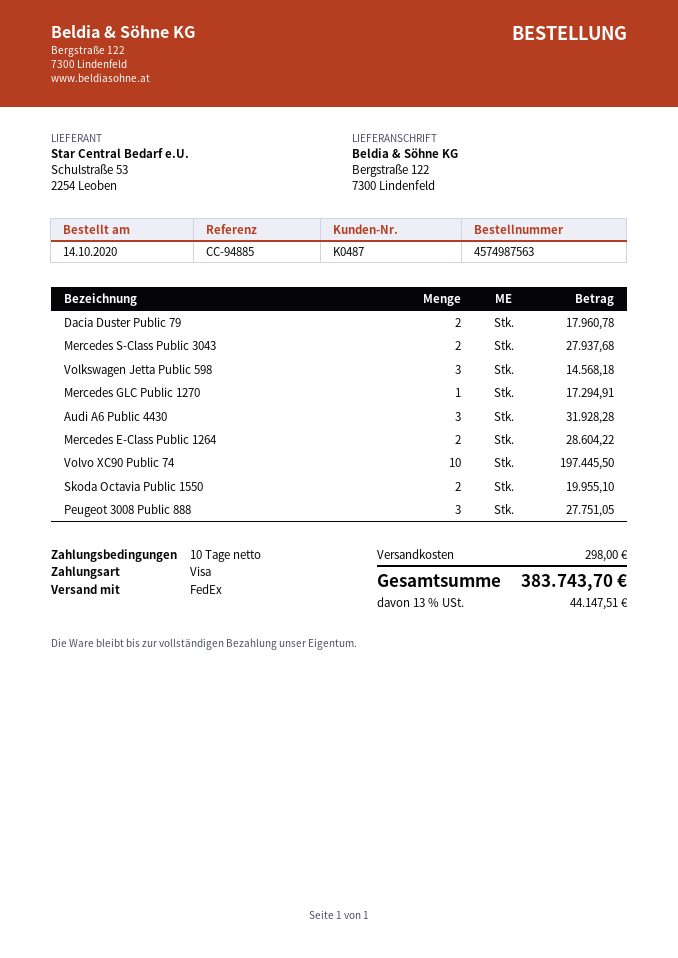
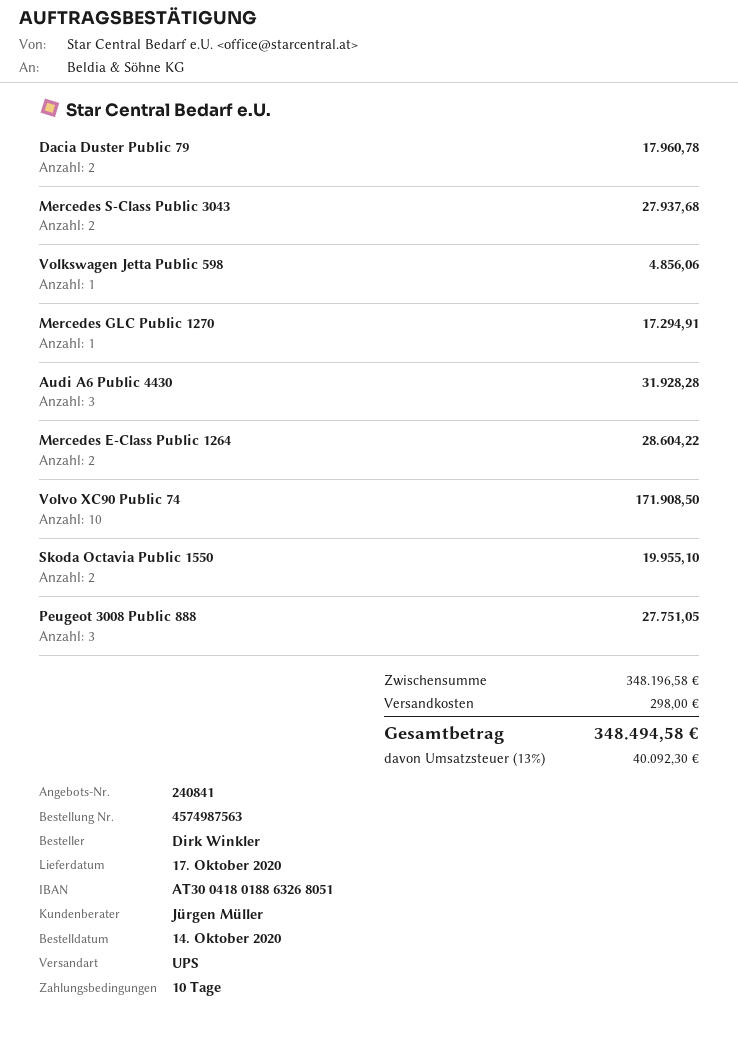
shipping method: FedEx -> UPS
Volkswagen Jetta Public 598: 3 for 14568.18 -> 1 for 4856.06
Volvo XC90 Public 74: 10 for 197445.50 -> 10 for 171908.50
tax: 13% = 44147.51 -> 13% = 40092.30
total: 383743.70 -> 348494.58

